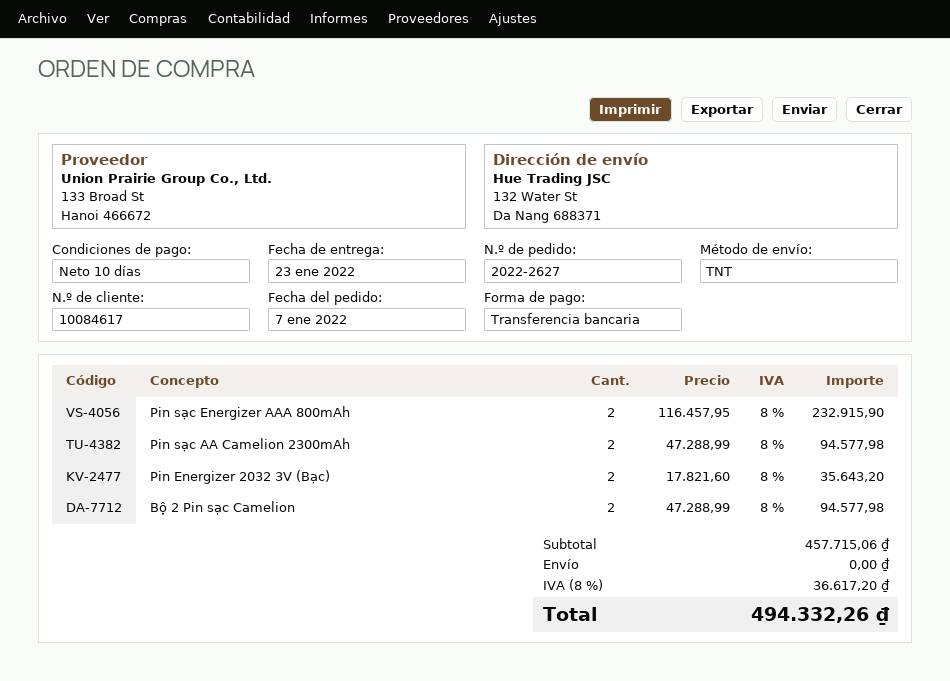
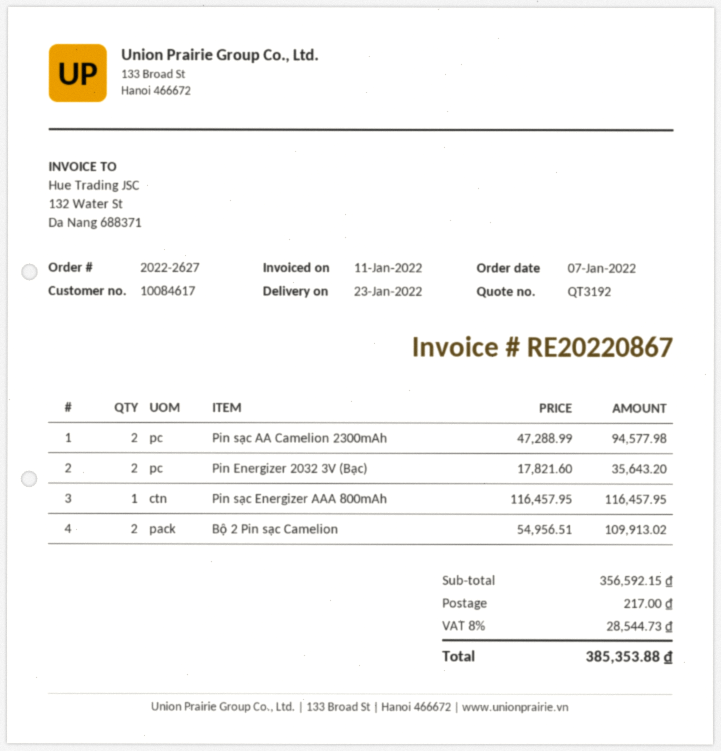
Pin sạc Energizer AAA 800mAh: 2 x 116457.95 = 232915.90 -> 1 x 116457.95 = 116457.95
Bộ 2 Pin sạc Camelion: 2 x 47288.99 = 94577.98 -> 2 x 54956.51 = 109913.02
subtotal: 457715.06 -> 356592.15
shipping: 0.00 -> 217.00
tax: 8% = 36617.20 -> 8% = 28544.73
total: 494332.26 -> 385353.88

